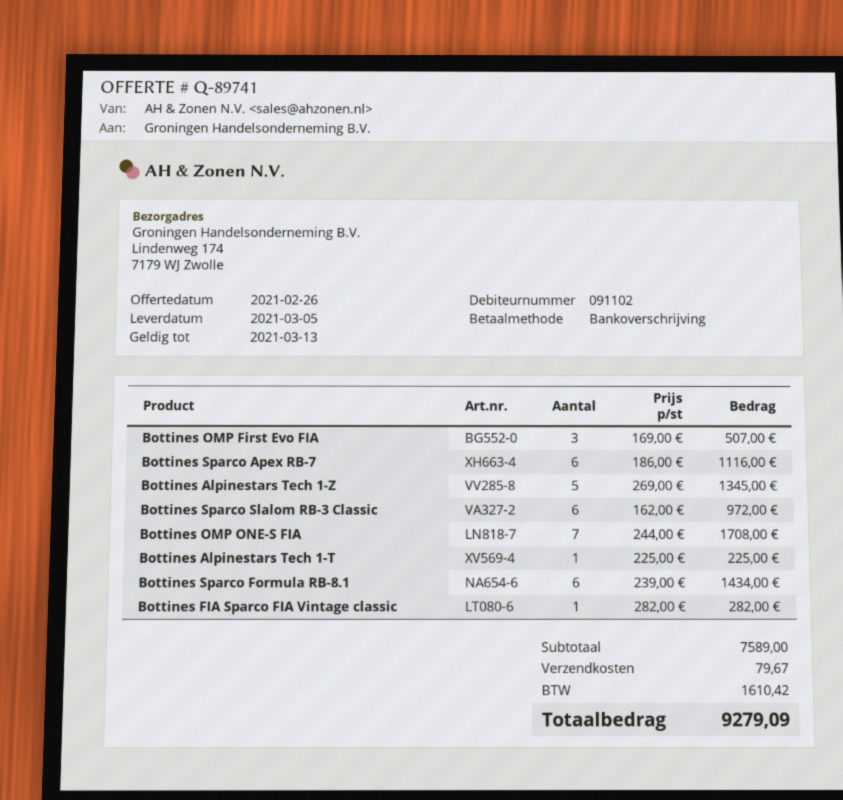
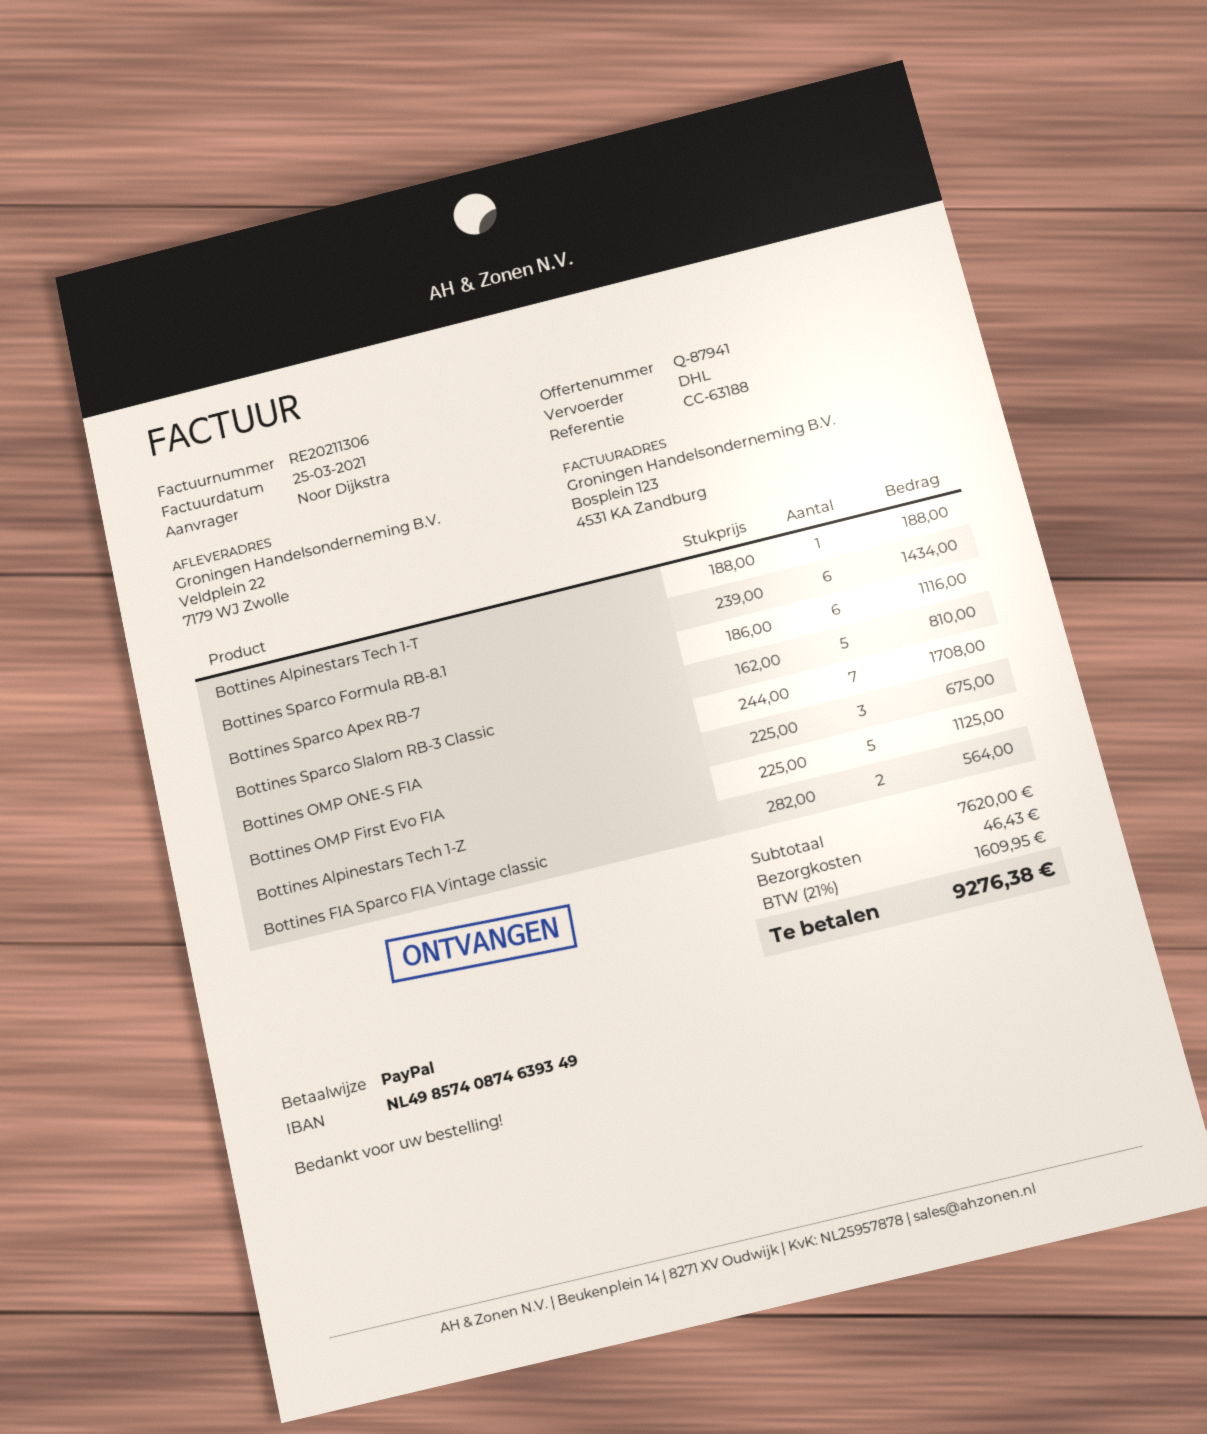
quote number: Q-89741 -> Q-87941
payment method: bank transfer -> PayPal
ship to: Lindenweg 174, 7179 WJ Zwolle -> Veldplein 22, 7179 WJ Zwolle
Bottines OMP First Evo FIA: 3 x 169.00 = 507.00 -> 3 x 225.00 = 675.00
Bottines Alpinestars Tech 1-Z: 5 x 269.00 = 1345.00 -> 5 x 225.00 = 1125.00
Bottines Sparco Slalom RB-3 Classic: 6 x 162.00 = 972.00 -> 5 x 162.00 = 810.00
Bottines Alpinestars Tech 1-T: 1 x 225.00 = 225.00 -> 1 x 188.00 = 188.00
Bottines FIA Sparco FIA Vintage classic: 1 x 282.00 = 282.00 -> 2 x 282.00 = 564.00
subtotal: 7589.00 -> 7620.00
shipping: 79.67 -> 46.43
tax: 1610.42 -> 1609.95
total: 9279.09 -> 9276.38

